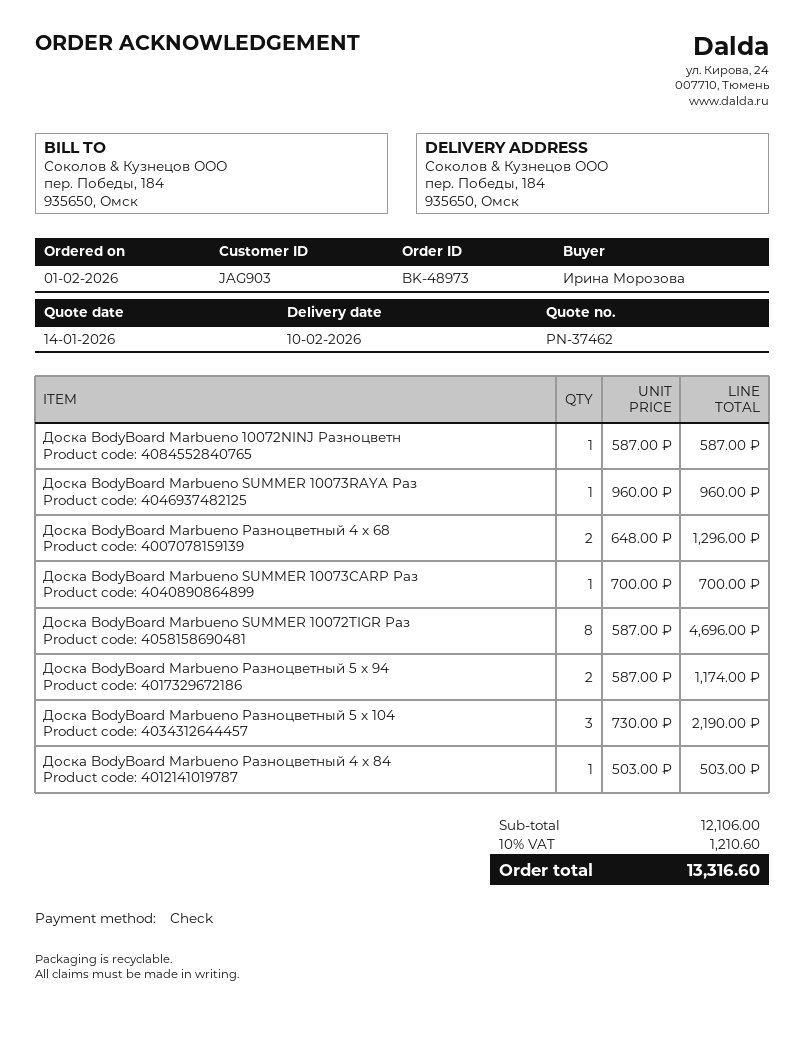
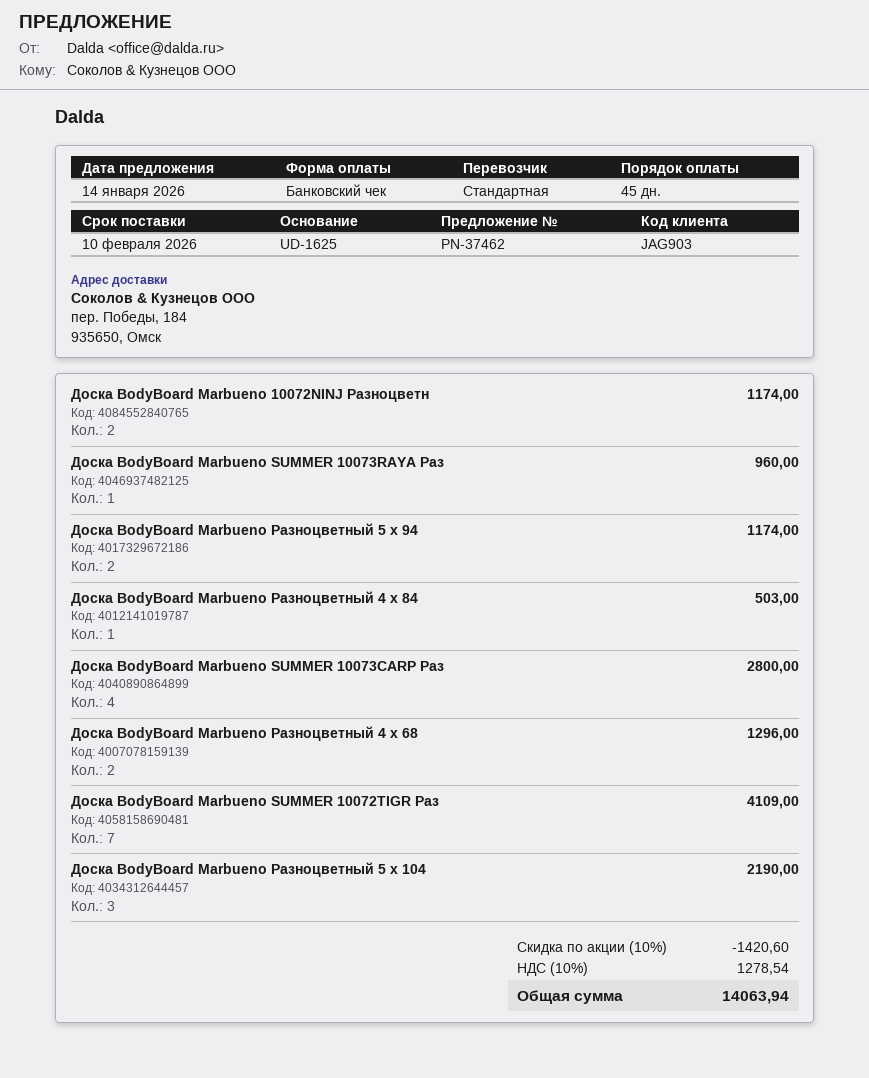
Доска BodyBoard Marbueno 10072NINJ Разноцветн: 1 for 587.00 -> 2 for 1174.00
Доска BodyBoard Marbueno SUMMER 10073CARP Раз: 1 for 700.00 -> 4 for 2800.00
Доска BodyBoard Marbueno SUMMER 10072TIGR Раз: 8 for 4696.00 -> 7 for 4109.00
discount: none -> 10% = 1420.60
tax: 10% = 1210.60 -> 10% = 1278.54
total: 13316.60 -> 14063.94

